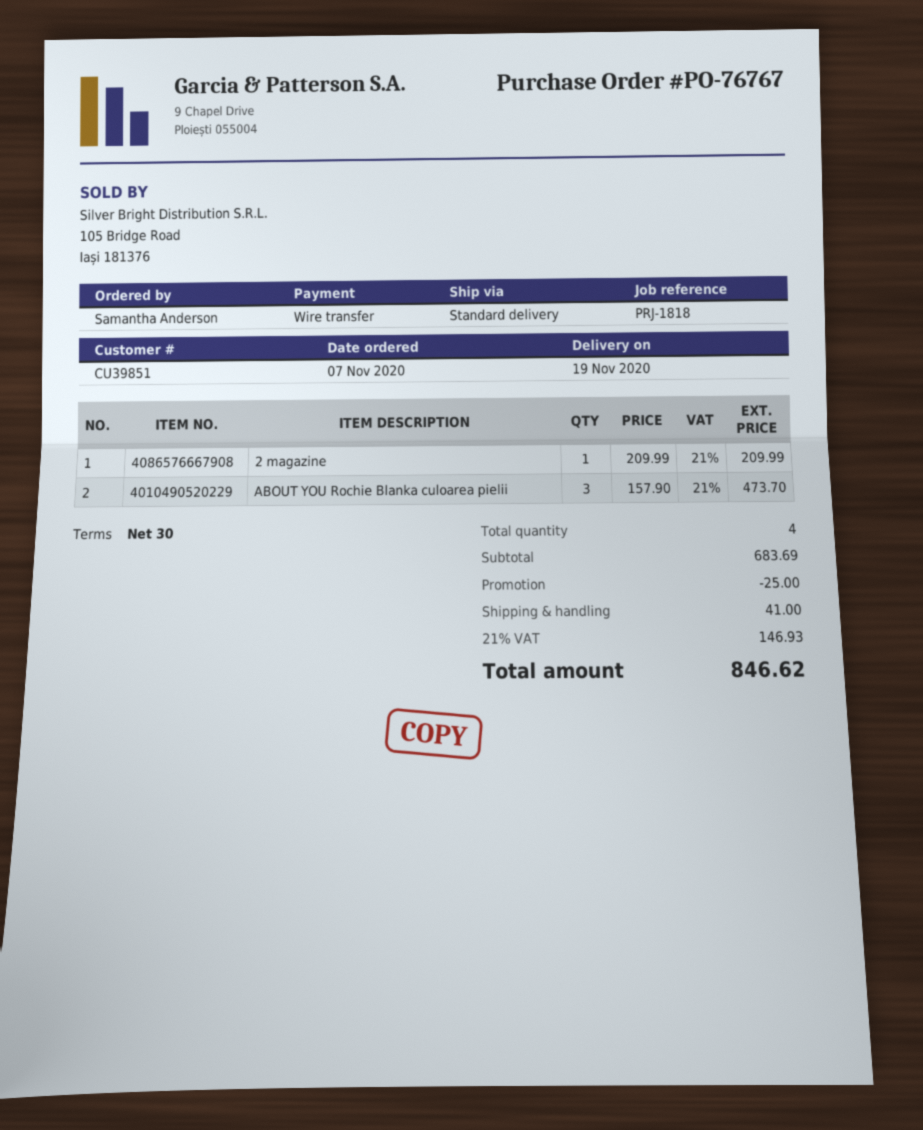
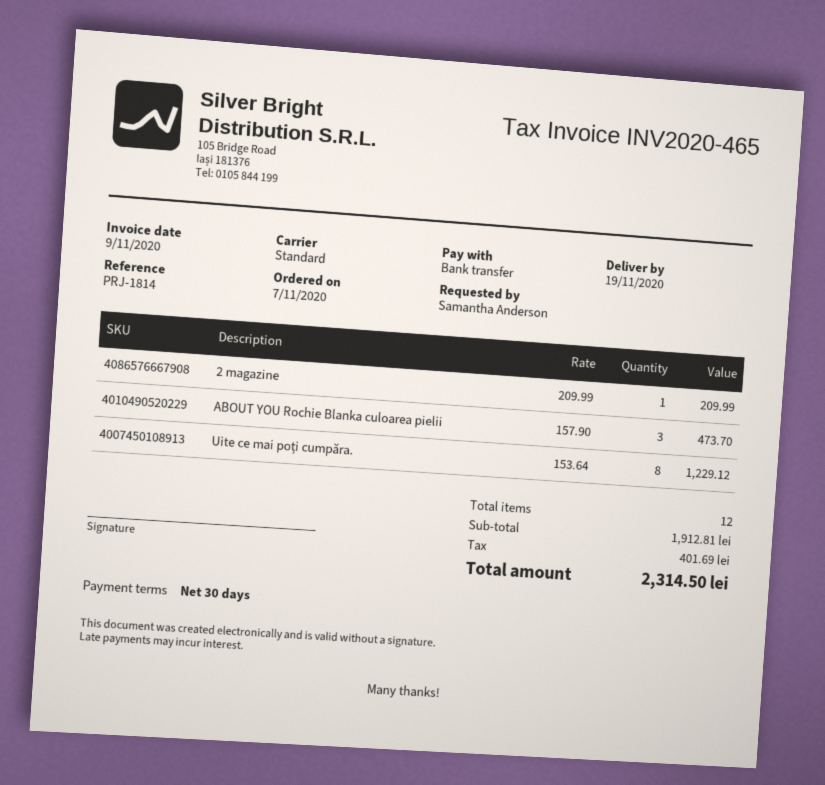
reference: PRJ-1818 -> PRJ-1814
Uite ce mai poți cumpăra.: none -> 8 x 153.64 = 1229.12
total quantity: 4 -> 12
subtotal: 683.69 -> 1912.81
discount: 25.00 -> none
shipping: 41.00 -> none
tax: 146.93 -> 401.69
total: 846.62 -> 2314.50

